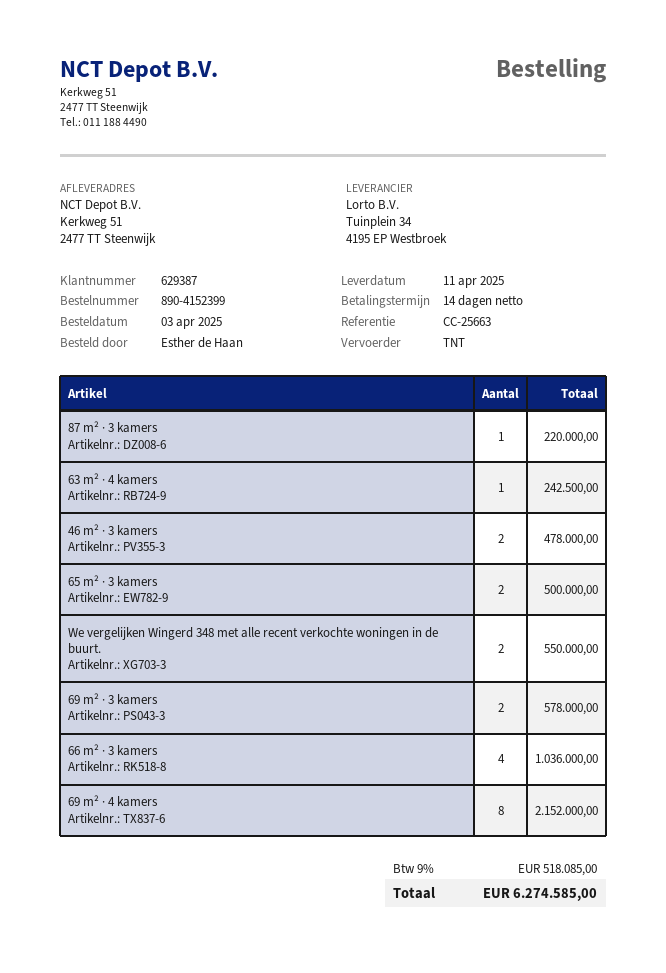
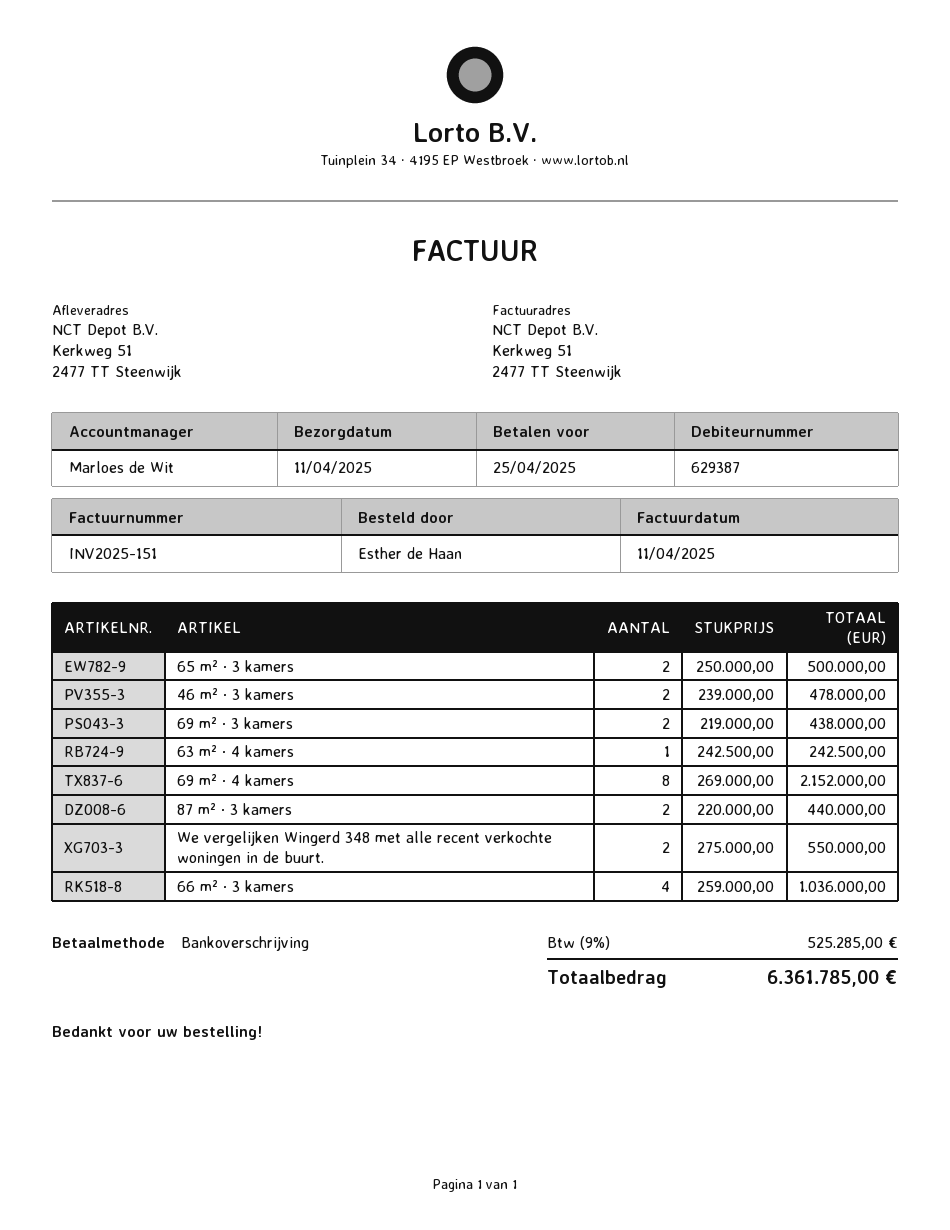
87 m² · 3 kamers: 1 for 220000.00 -> 2 for 440000.00
69 m² · 3 kamers: 2 for 578000.00 -> 2 for 438000.00
tax: 9% = 518085.00 -> 9% = 525285.00
total: 6274585.00 -> 6361785.00

